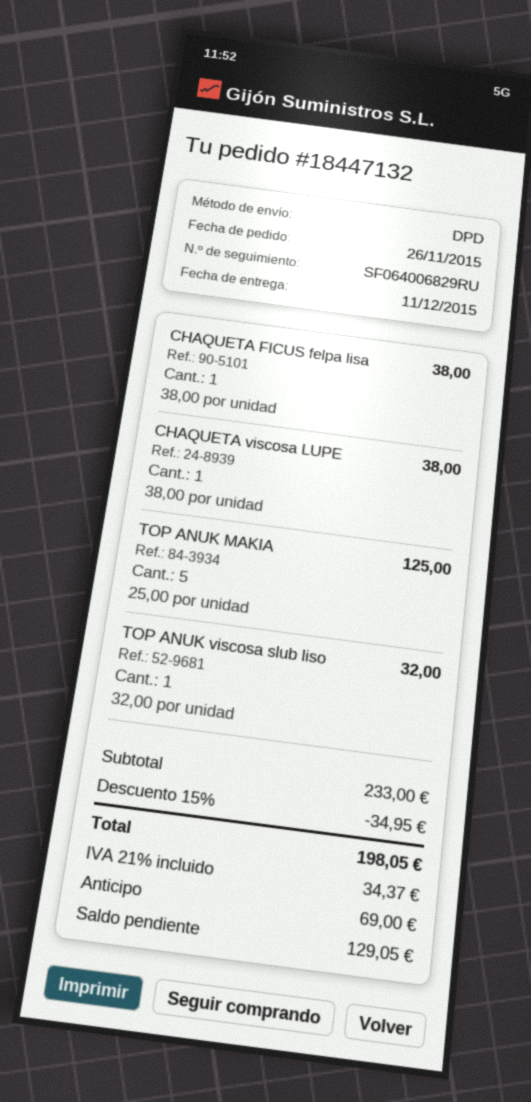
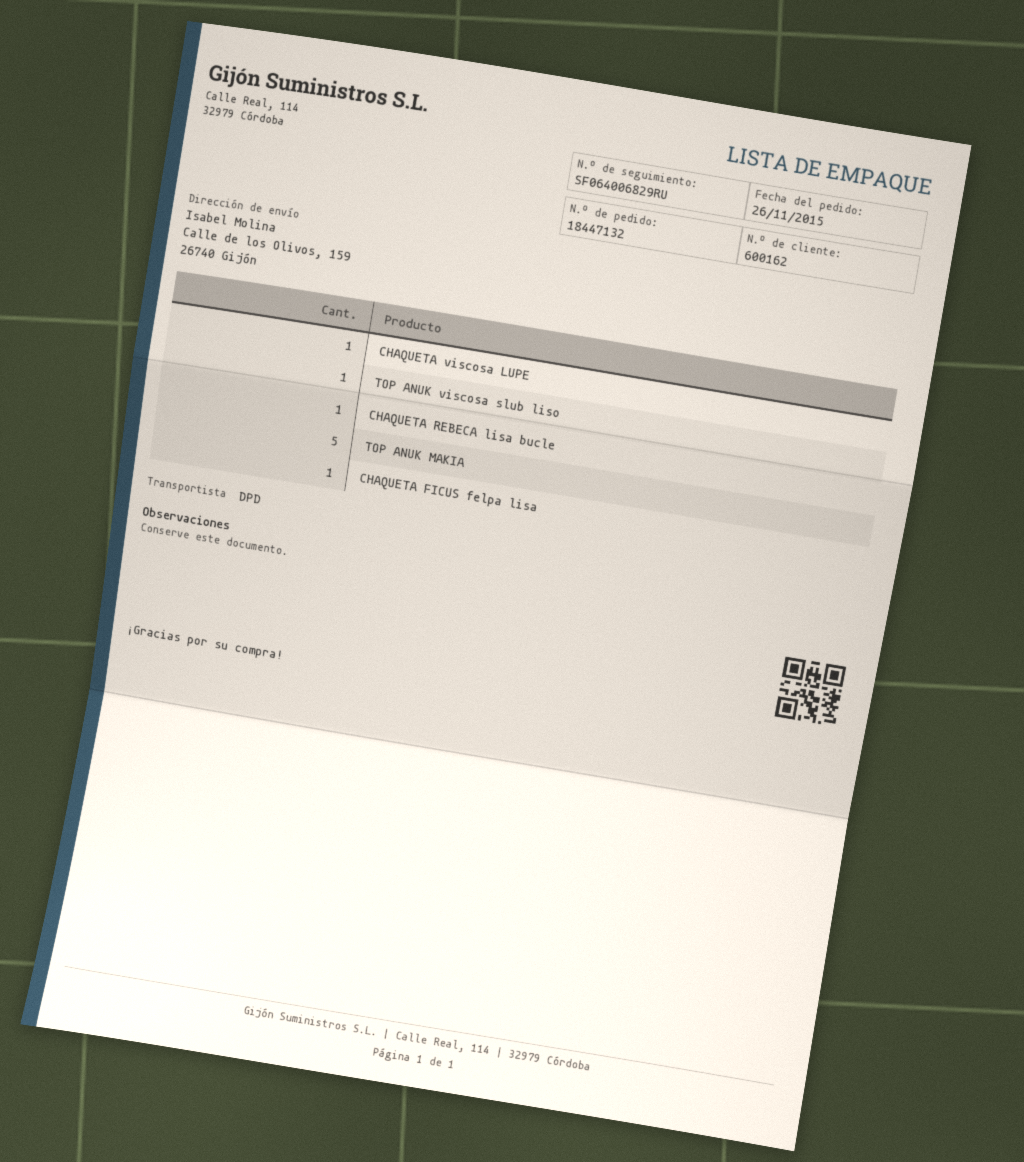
CHAQUETA REBECA lisa bucle: none -> 1

